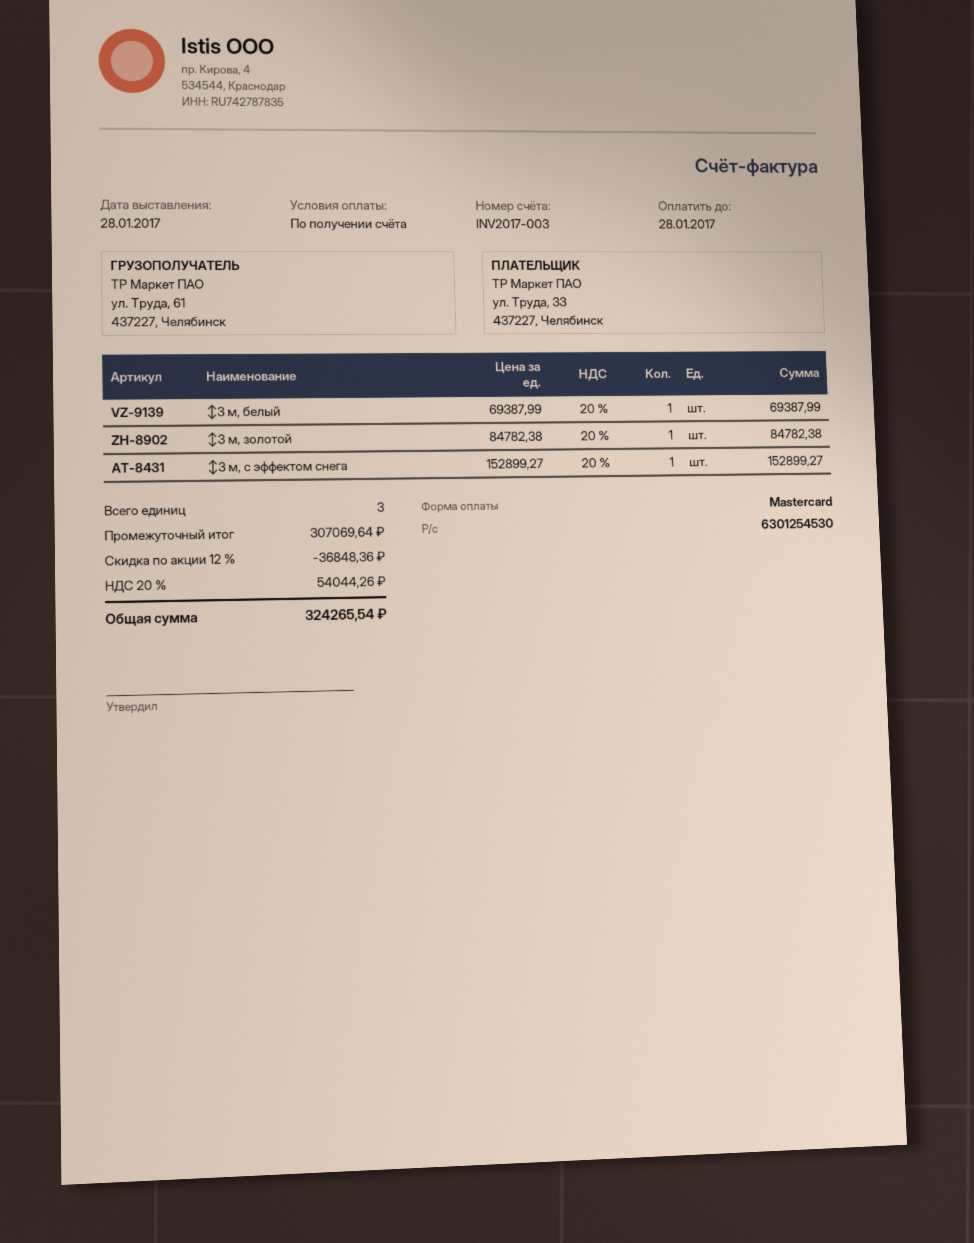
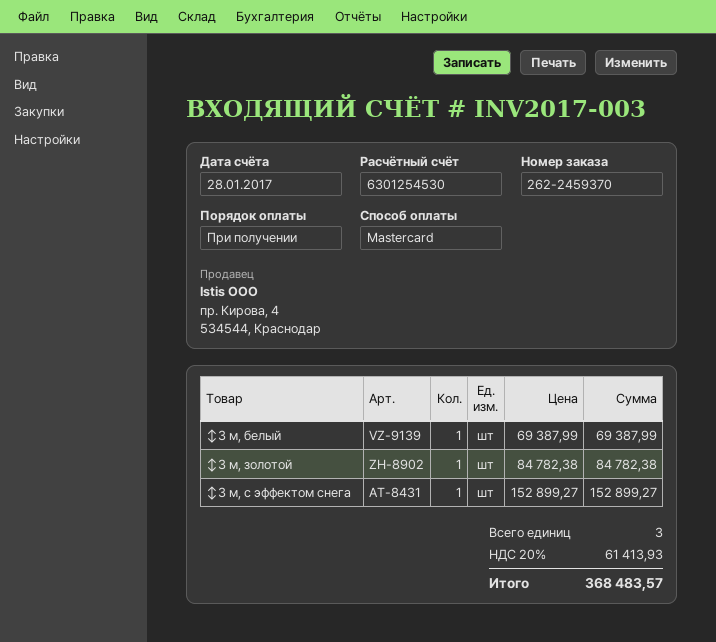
discount: 12% = 36848.36 -> none
tax: 20% = 54044.26 -> 20% = 61413.93
total: 324265.54 -> 368483.57

